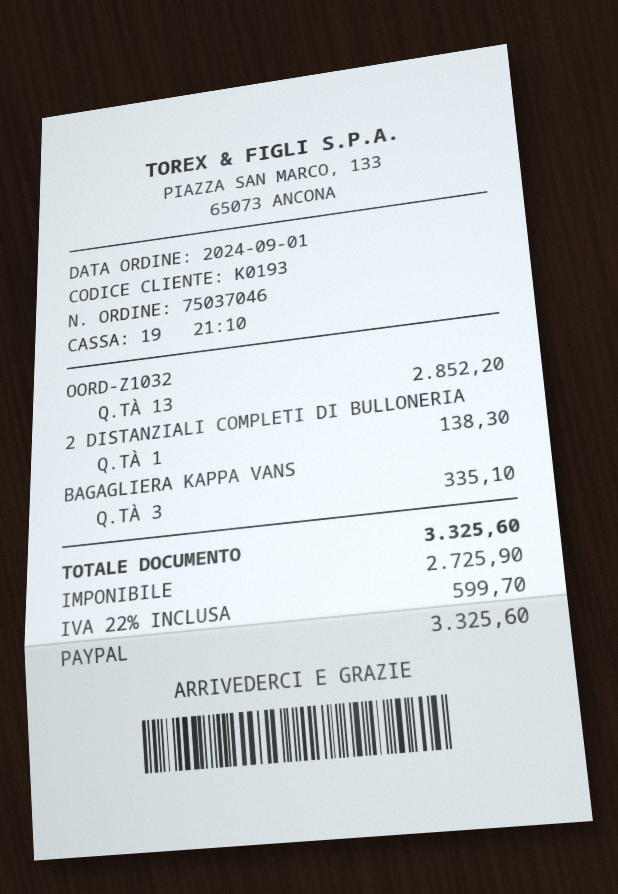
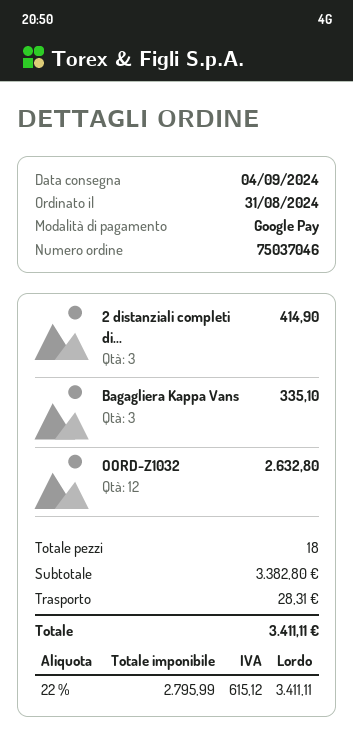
order date: 2024-09-01 -> 2024-08-31
payment method: PayPal -> Google Pay
OORD-Z1032: 13 for 2852.20 -> 12 for 2632.80
2 DISTANZIALI COMPLETI DI BULLONERIA: 1 for 138.30 -> 3 for 414.90
shipping: none -> 28.31
net: 2725.90 -> 2795.99
tax: 22% = 599.70 -> 22% = 615.12
total: 3325.60 -> 3411.11

